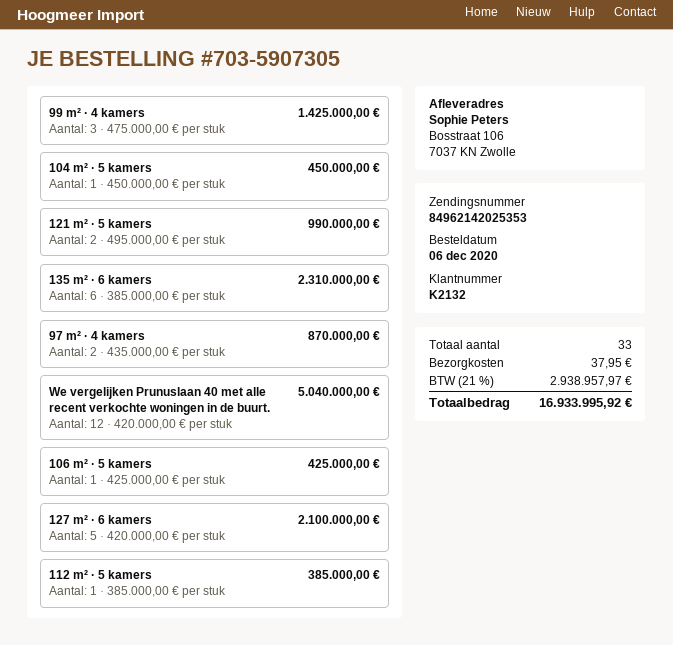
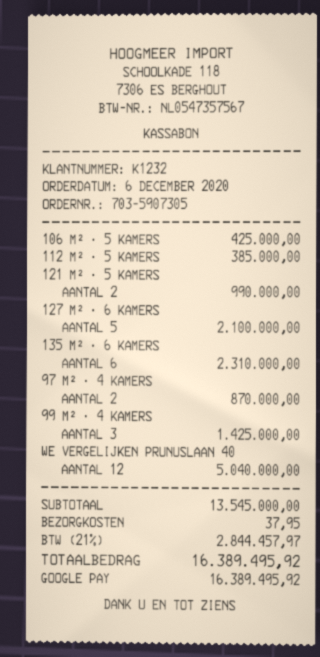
customer number: K2132 -> K1232
104 m² · 5 kamers: 1 for 450000.00 -> none
tax: 21% = 2938957.97 -> 21% = 2844457.97
total: 16933995.92 -> 16389495.92

